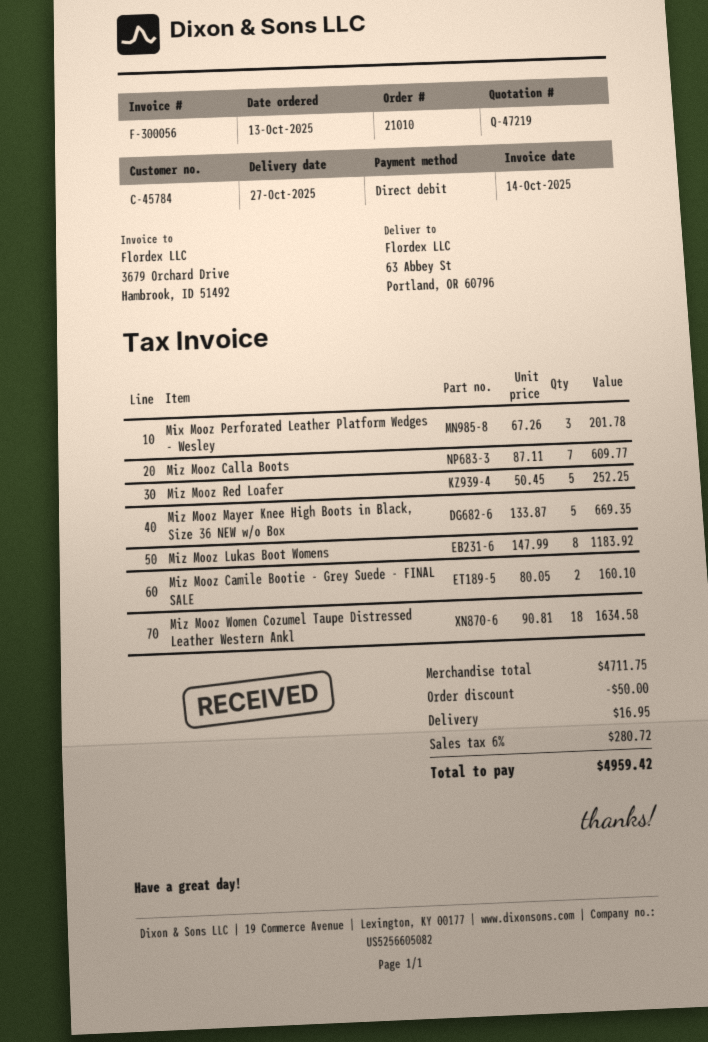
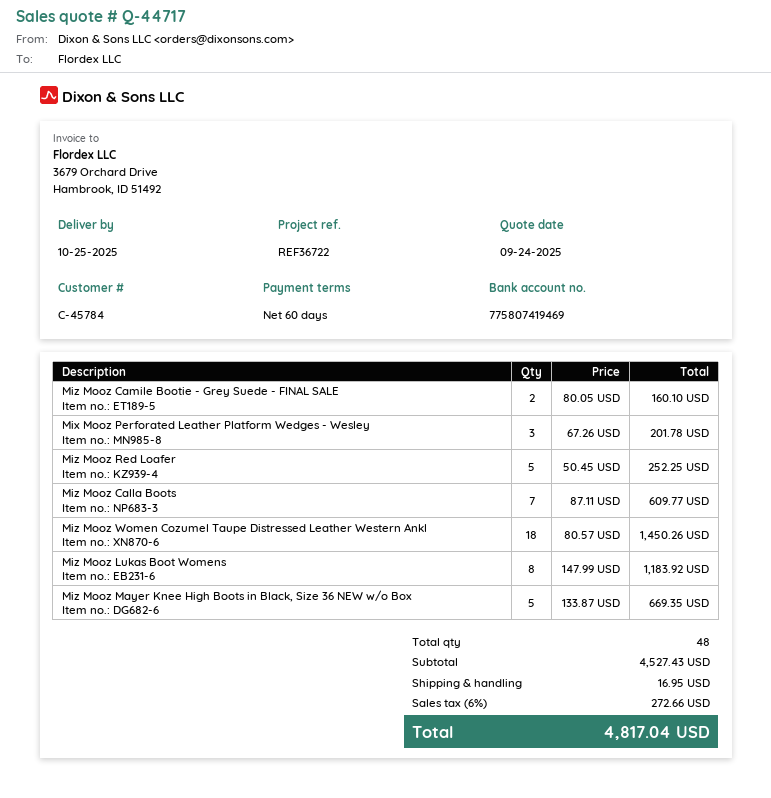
quote number: Q-47219 -> Q-44717
delivery date: 2025-10-27 -> 2025-10-25
Miz Mooz Women Cozumel Taupe Distressed Leather Western Ankl: 18 x 90.81 = 1634.58 -> 18 x 80.57 = 1450.26
subtotal: 4711.75 -> 4527.43
discount: 50.00 -> none
tax: 6% = 280.72 -> 6% = 272.66
total: 4959.42 -> 4817.04

